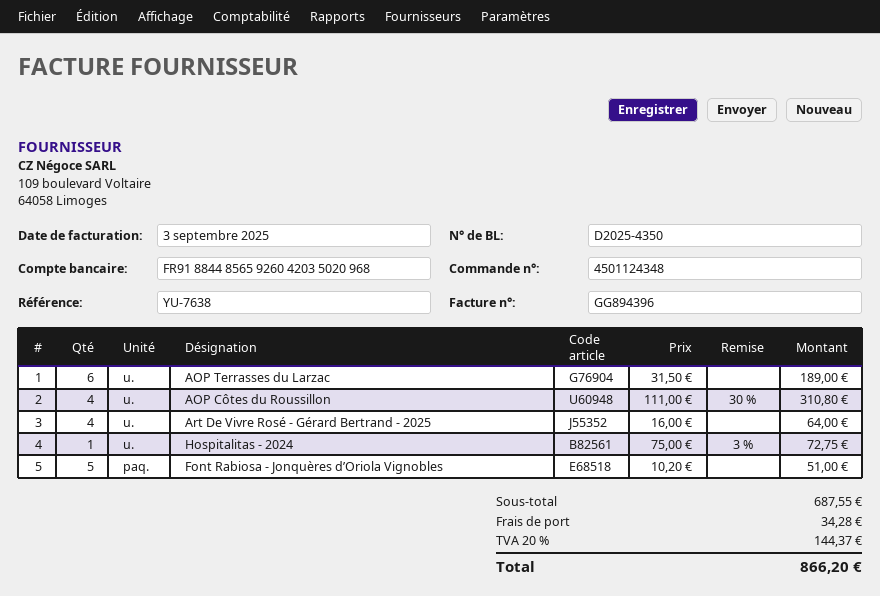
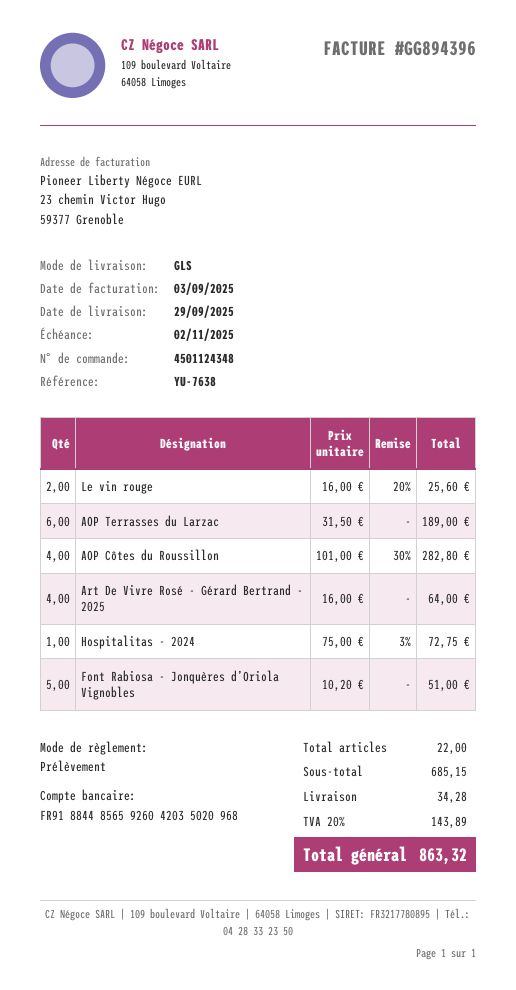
AOP Côtes du Roussillon: 4 x 111.00 - 30% = 310.80 -> 4 x 101.00 - 30% = 282.80
Le vin rouge: none -> 2 x 16.00 - 20% = 25.60
subtotal: 687.55 -> 685.15
tax: 20% = 144.37 -> 20% = 143.89
total: 866.20 -> 863.32

